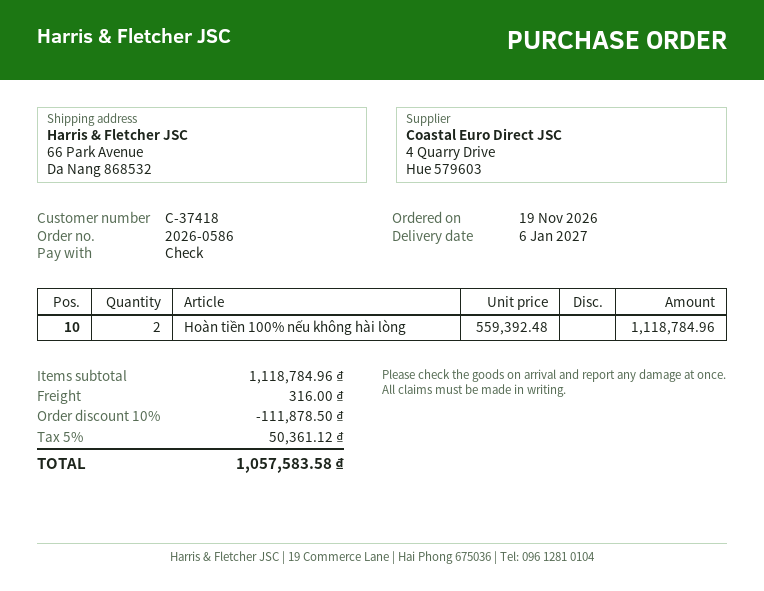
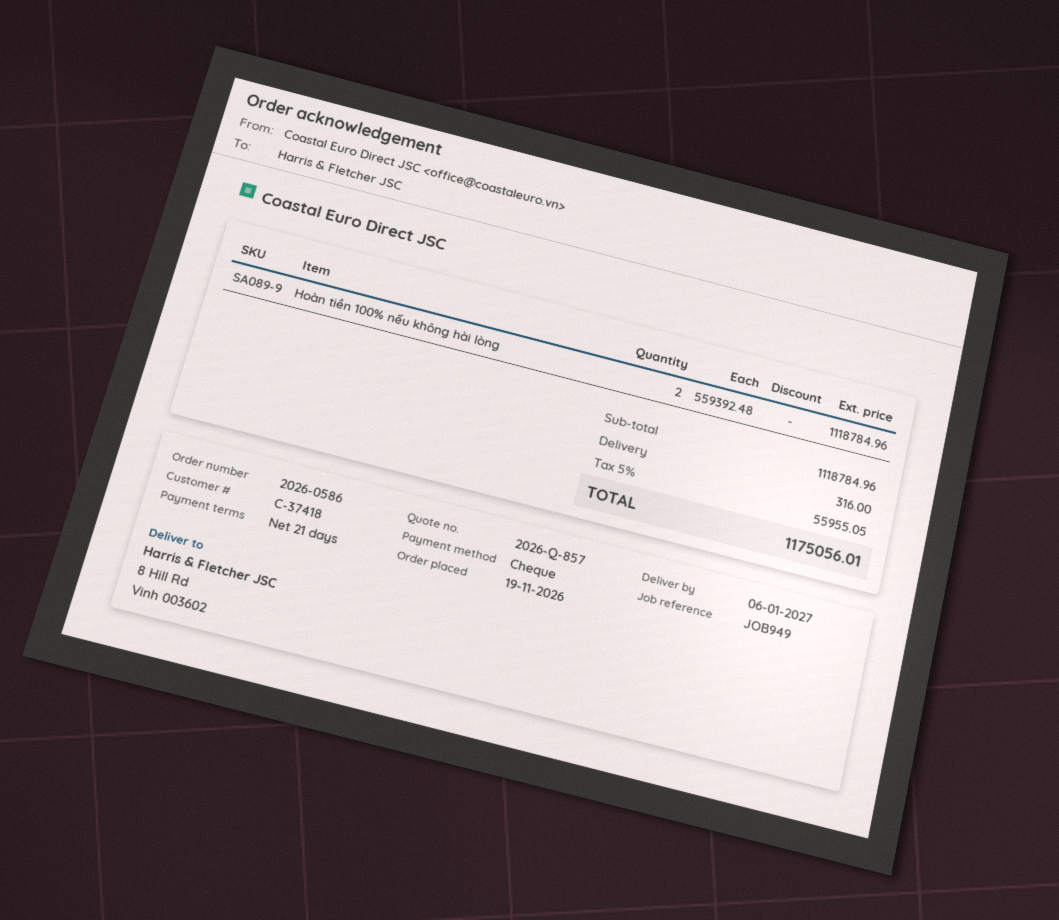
ship to: 66 Park Avenue, Da Nang 868532 -> 8 Hill Rd, Vinh 003602
discount: 10% = 111878.50 -> none
tax: 5% = 50361.12 -> 5% = 55955.05
total: 1057583.58 -> 1175056.01

